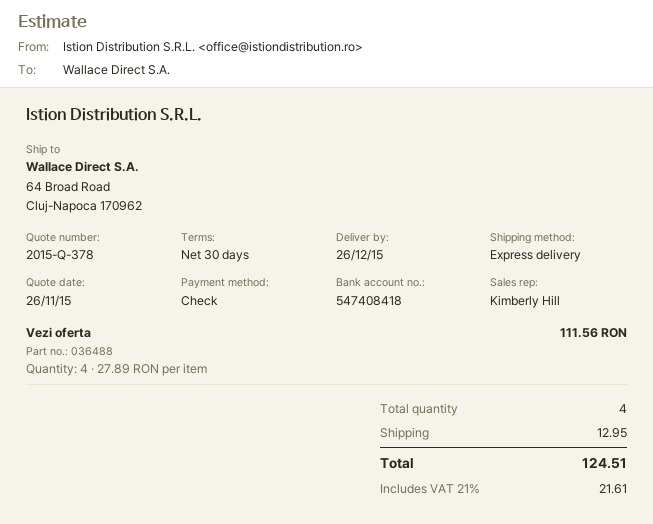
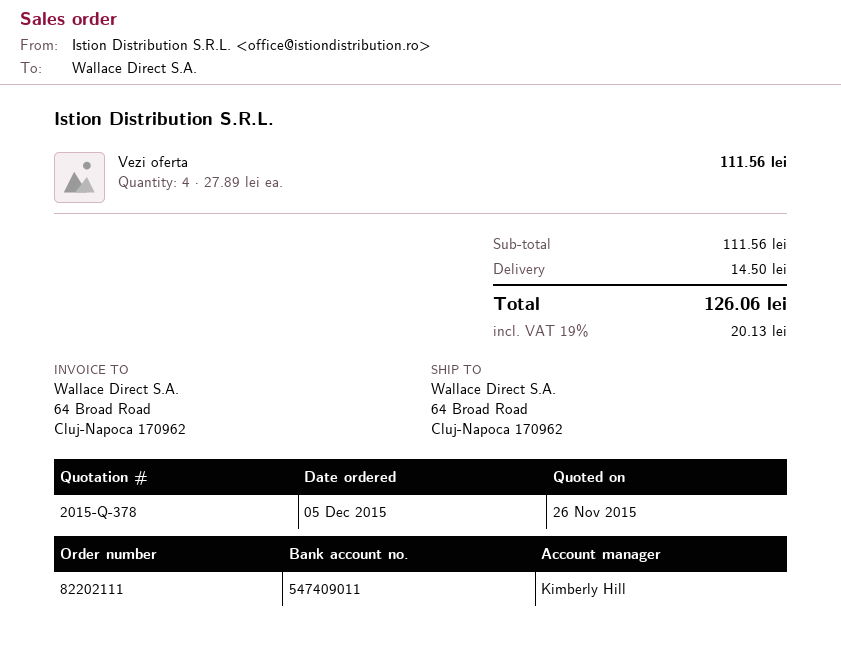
bank account: 547408418 -> 547409011
shipping: 12.95 -> 14.50
tax: 21% = 21.61 -> 19% = 20.13
total: 124.51 -> 126.06

